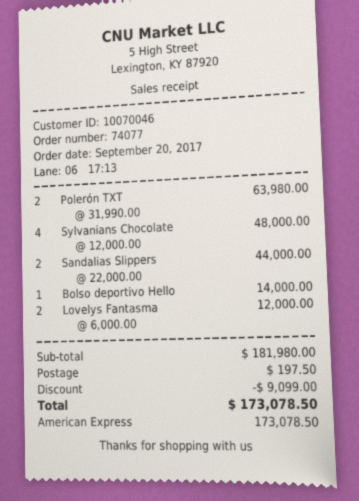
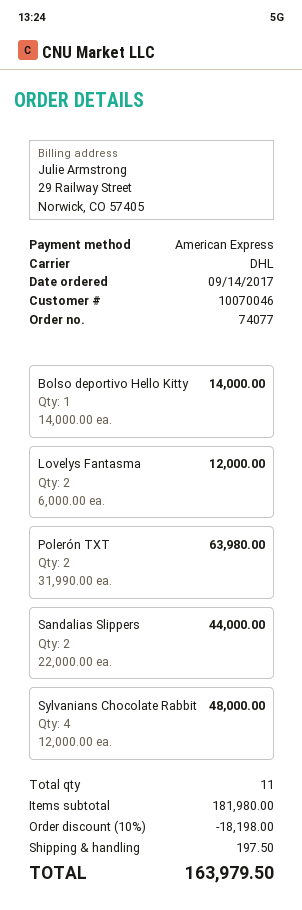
order date: 2017-09-20 -> 2017-09-14
discount: 9099.00 -> 18198.00
total: 173078.50 -> 163979.50

